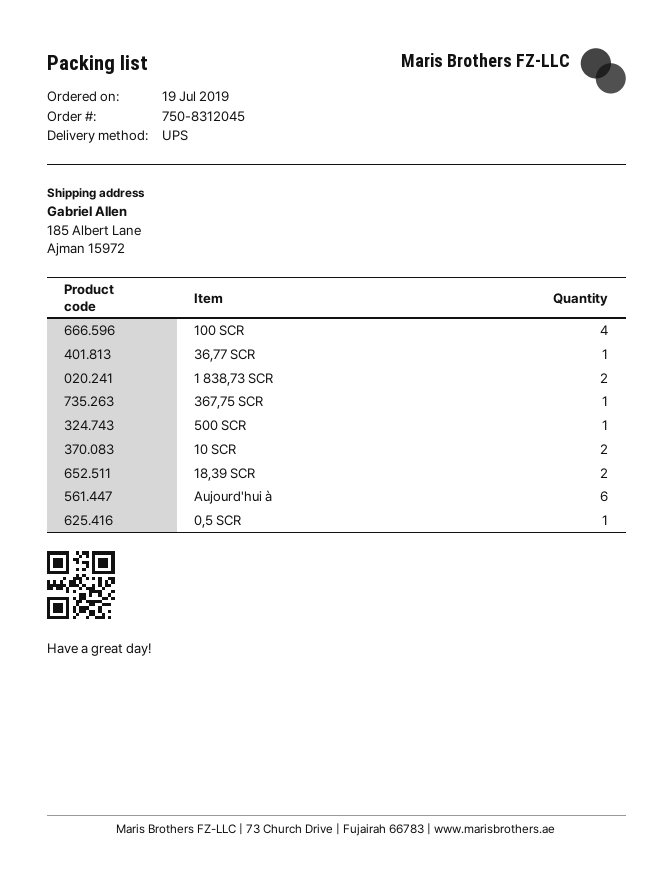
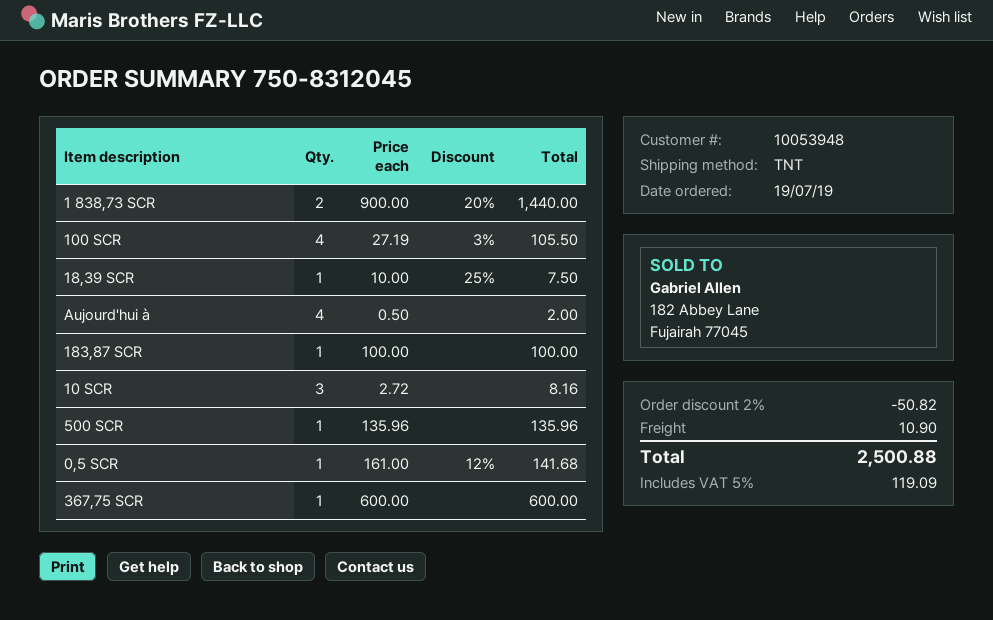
shipping method: UPS -> TNT
36,77 SCR: 1 -> none
10 SCR: 2 -> 3
18,39 SCR: 2 -> 1
Aujourd'hui à: 6 -> 4
183,87 SCR: none -> 1

